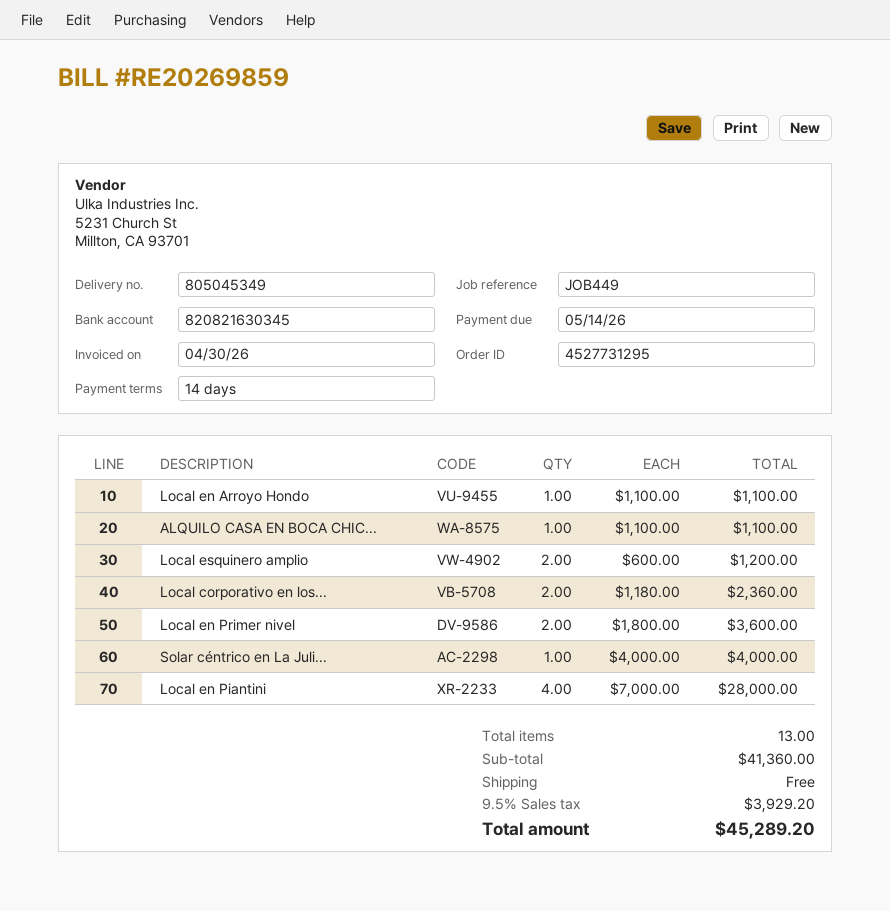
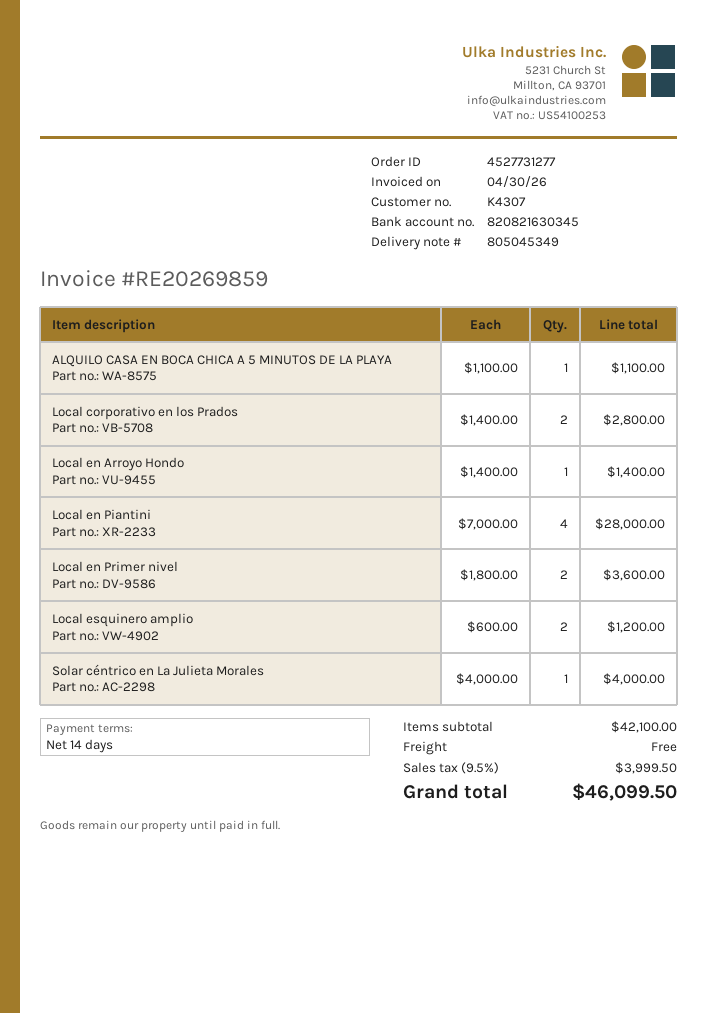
order number: 4527731295 -> 4527731277
Local en Arroyo Hondo: 1 x 1100.00 = 1100.00 -> 1 x 1400.00 = 1400.00
Local corporativo en los...: 2 x 1180.00 = 2360.00 -> 2 x 1400.00 = 2800.00
subtotal: 41360.00 -> 42100.00
tax: 9.5% = 3929.20 -> 9.5% = 3999.50
total: 45289.20 -> 46099.50

